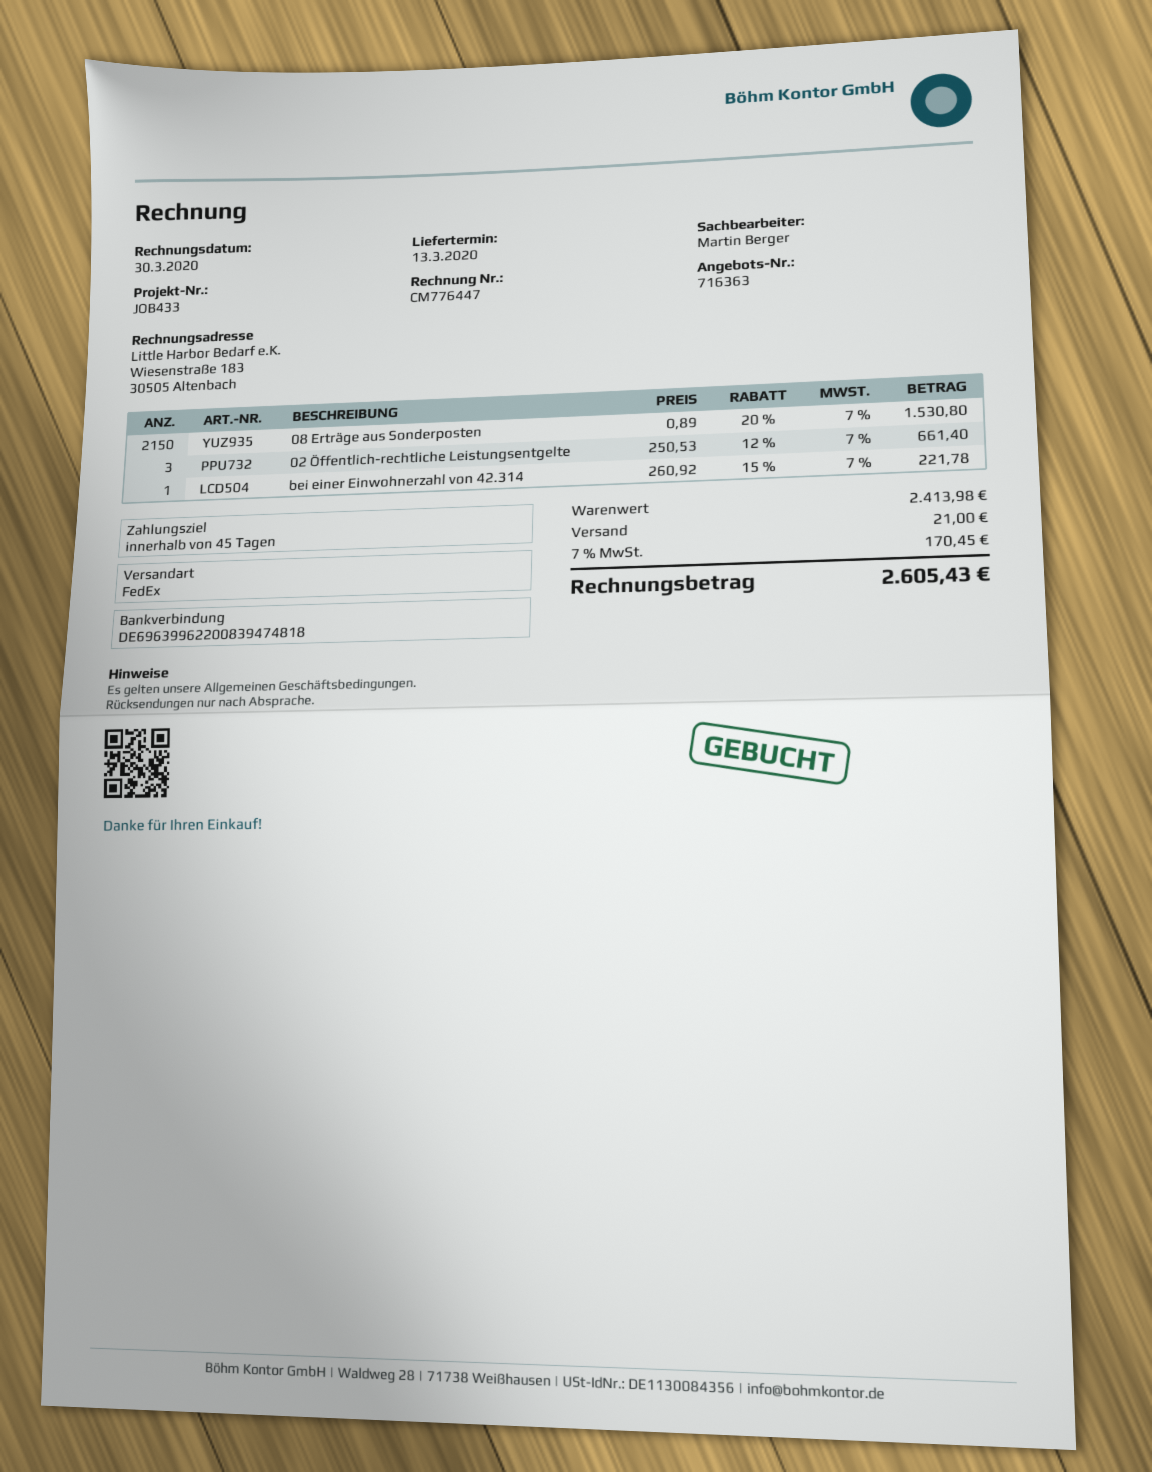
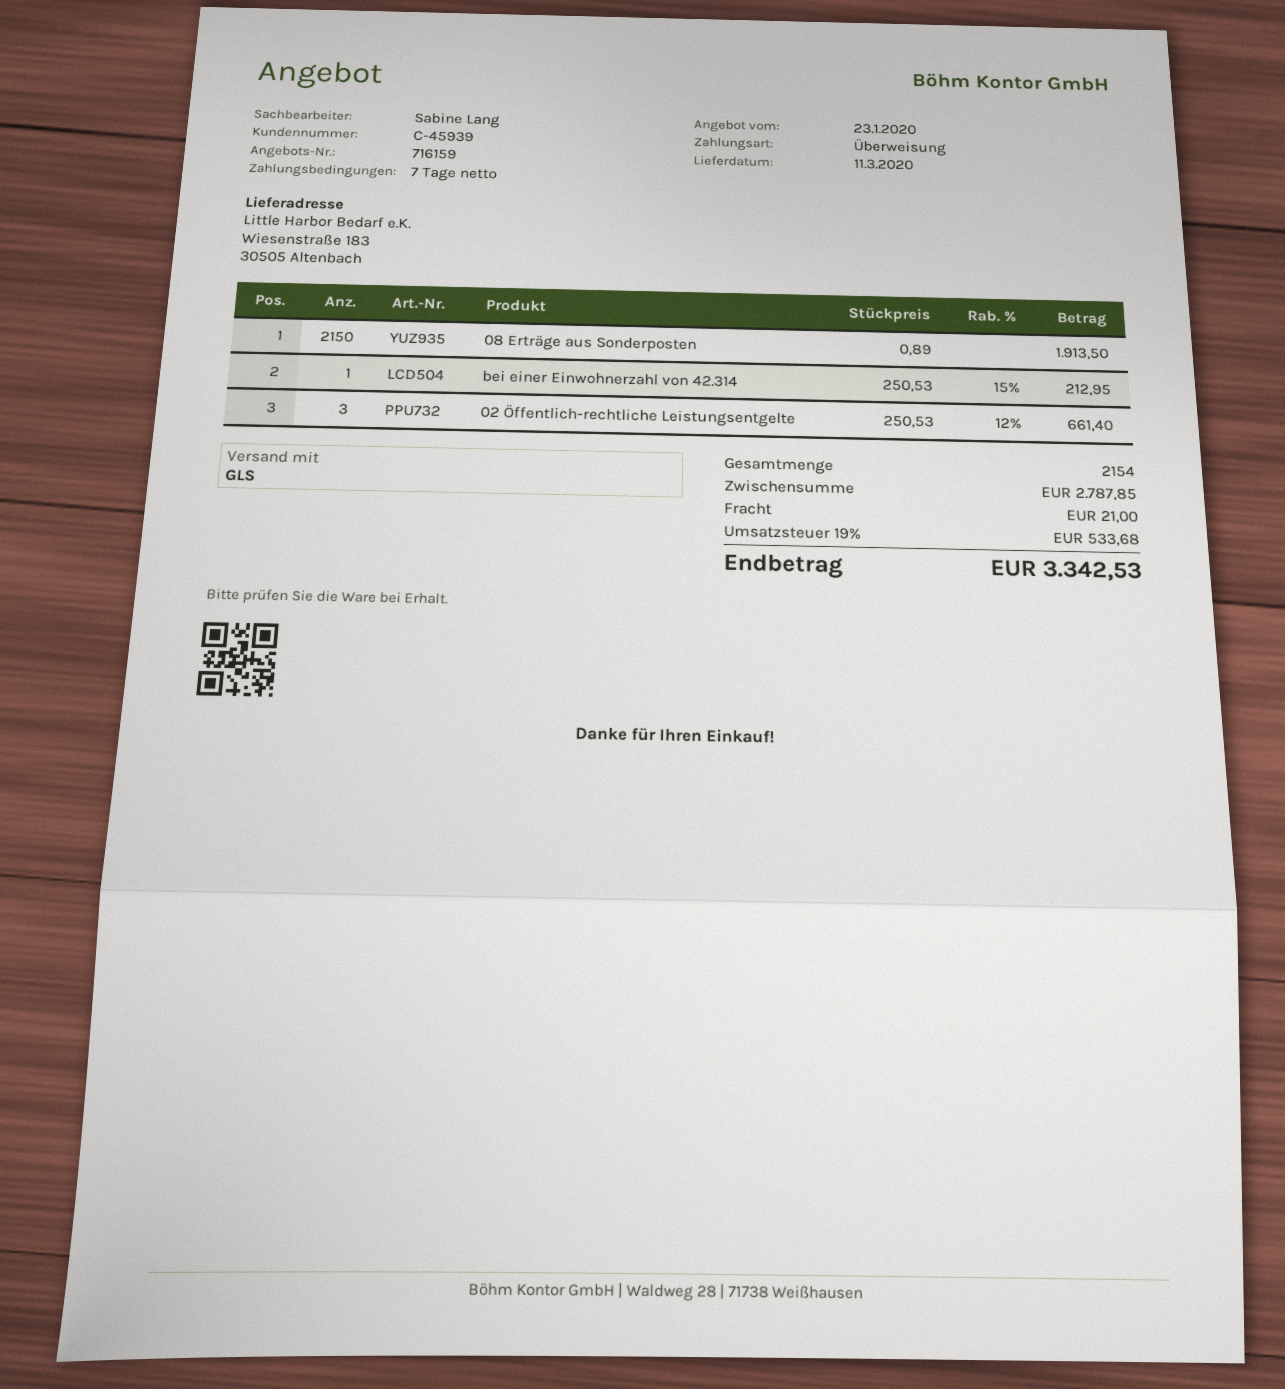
quote number: 716363 -> 716159
delivery date: 2020-03-13 -> 2020-03-11
payment terms: 45 days -> 7 days
sales rep: Martin Berger -> Sabine Lang
shipping method: FedEx -> GLS
08 Erträge aus Sonderposten: 2150 x 0.89 - 20% = 1530.80 -> 2150 x 0.89 = 1913.50
bei einer Einwohnerzahl von 42.314: 1 x 260.92 - 15% = 221.78 -> 1 x 250.53 - 15% = 212.95
subtotal: 2413.98 -> 2787.85
tax: 7% = 170.45 -> 19% = 533.68
total: 2605.43 -> 3342.53

